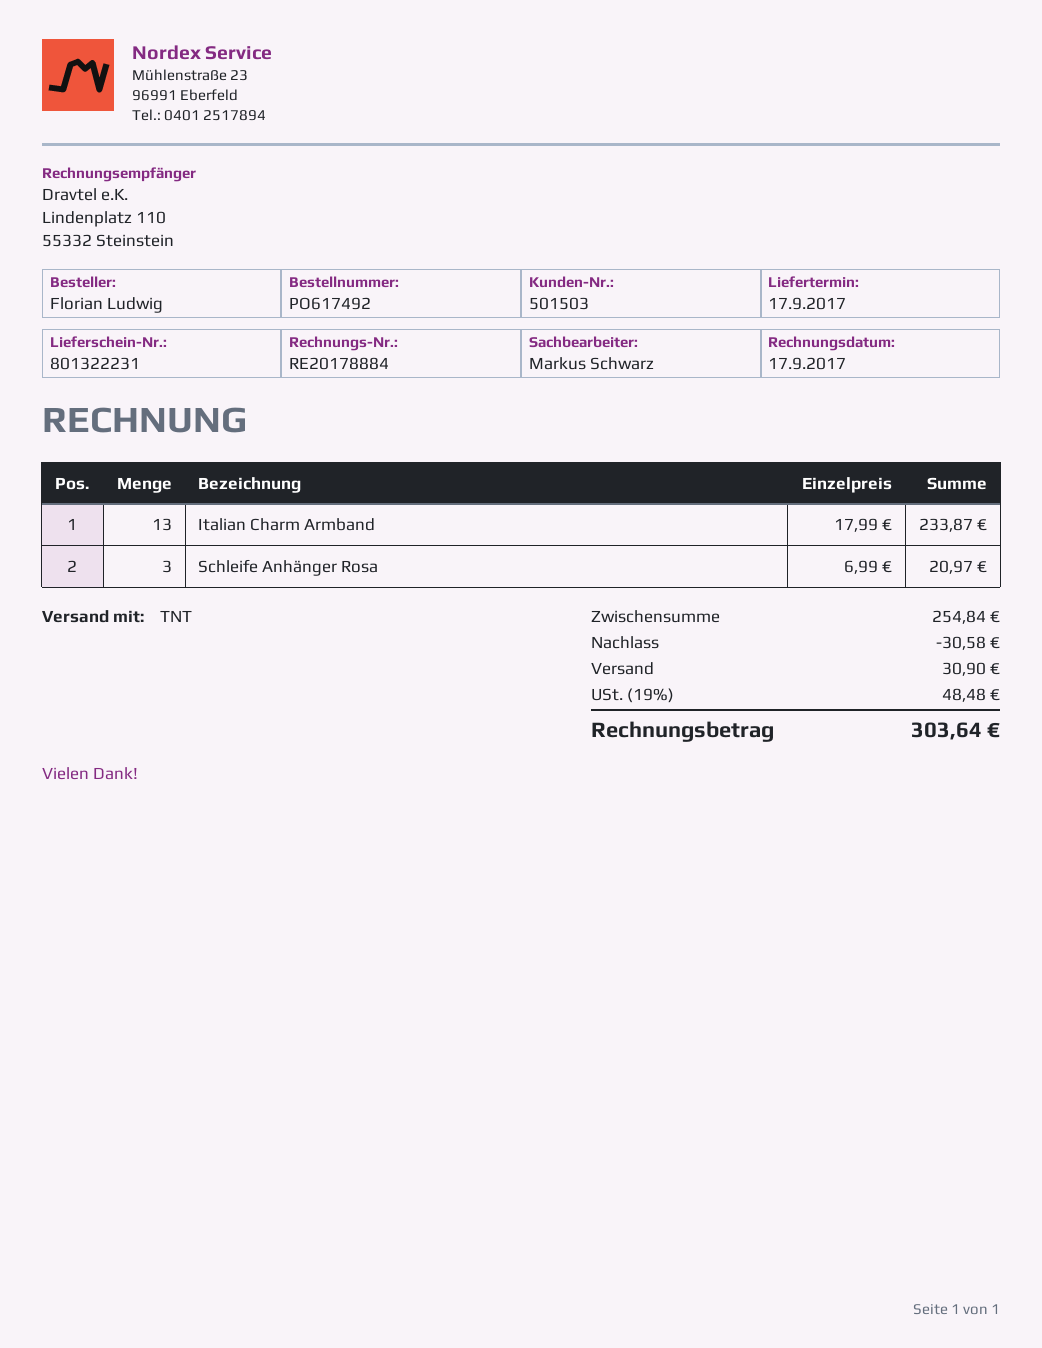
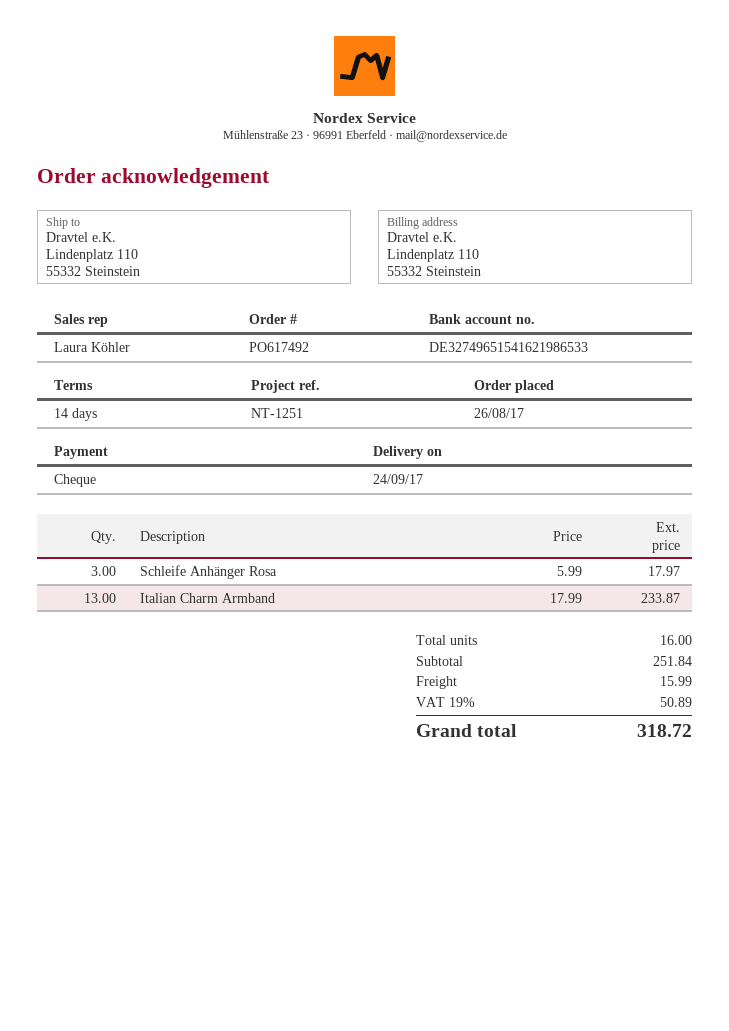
delivery date: 2017-09-17 -> 2017-09-24
sales rep: Markus Schwarz -> Laura Köhler
Schleife Anhänger Rosa: 3 x 6.99 = 20.97 -> 3 x 5.99 = 17.97
subtotal: 254.84 -> 251.84
discount: 30.58 -> none
shipping: 30.90 -> 15.99
tax: 19% = 48.48 -> 19% = 50.89
total: 303.64 -> 318.72

